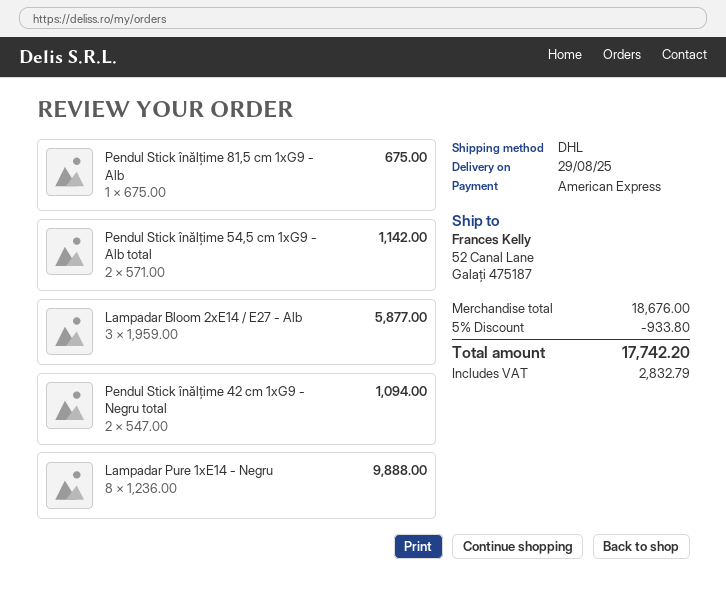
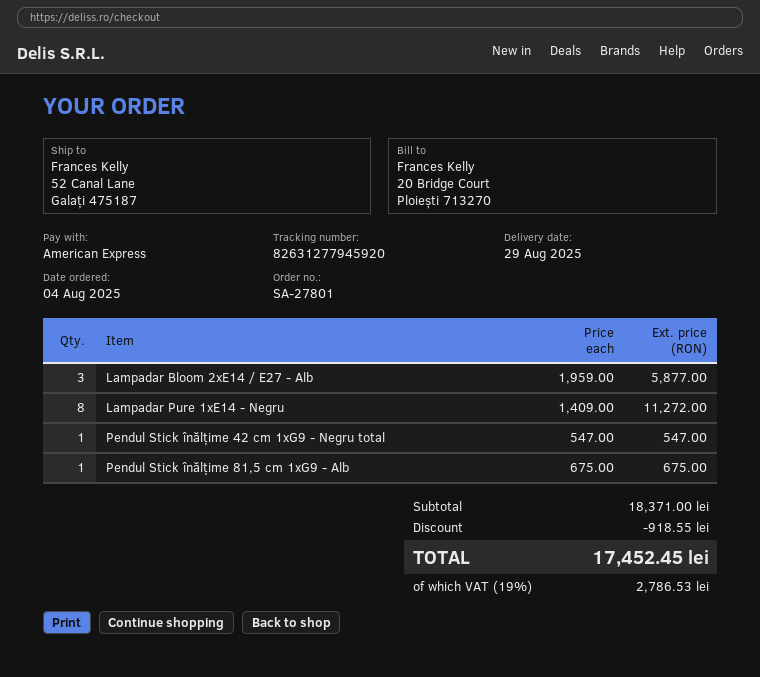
Pendul Stick înălțime 54,5 cm 1xG9 - Alb total: 2 x 571.00 = 1142.00 -> none
Pendul Stick înălțime 42 cm 1xG9 - Negru total: 2 x 547.00 = 1094.00 -> 1 x 547.00 = 547.00
Lampadar Pure 1xE14 - Negru: 8 x 1236.00 = 9888.00 -> 8 x 1409.00 = 11272.00
subtotal: 18676.00 -> 18371.00
discount: 933.80 -> 918.55
tax: 2832.79 -> 2786.53
total: 17742.20 -> 17452.45

